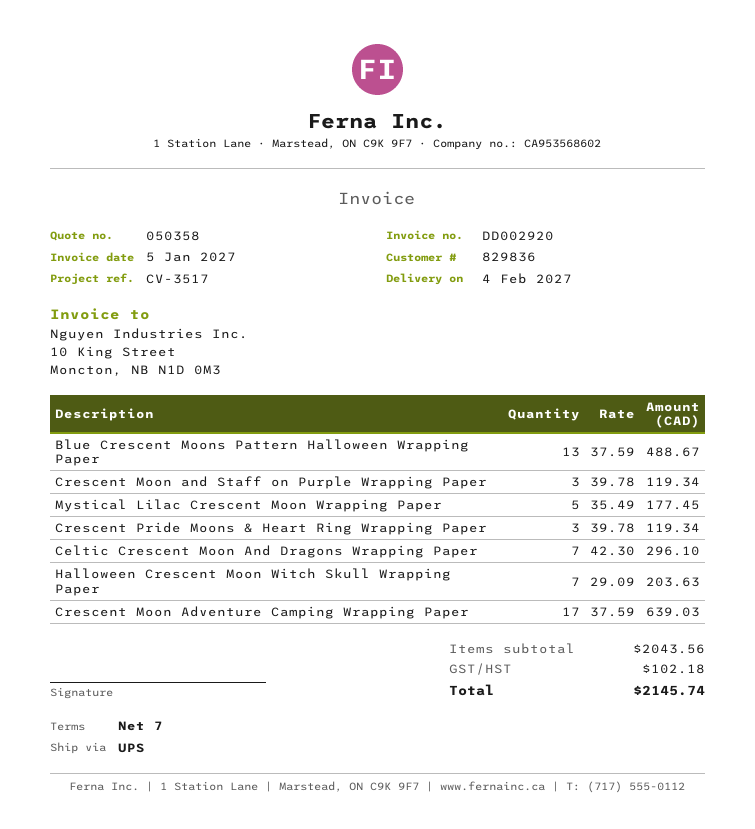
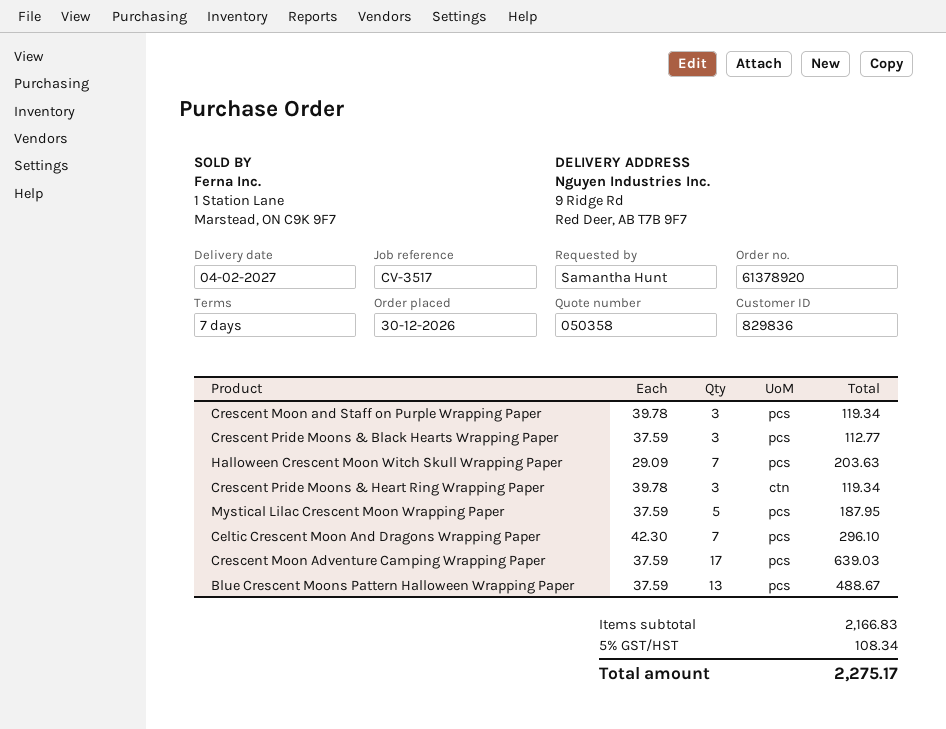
Mystical Lilac Crescent Moon Wrapping Paper: 5 x 35.49 = 177.45 -> 5 x 37.59 = 187.95
Crescent Pride Moons & Black Hearts Wrapping Paper: none -> 3 x 37.59 = 112.77
subtotal: 2043.56 -> 2166.83
tax: 102.18 -> 108.34
total: 2145.74 -> 2275.17

